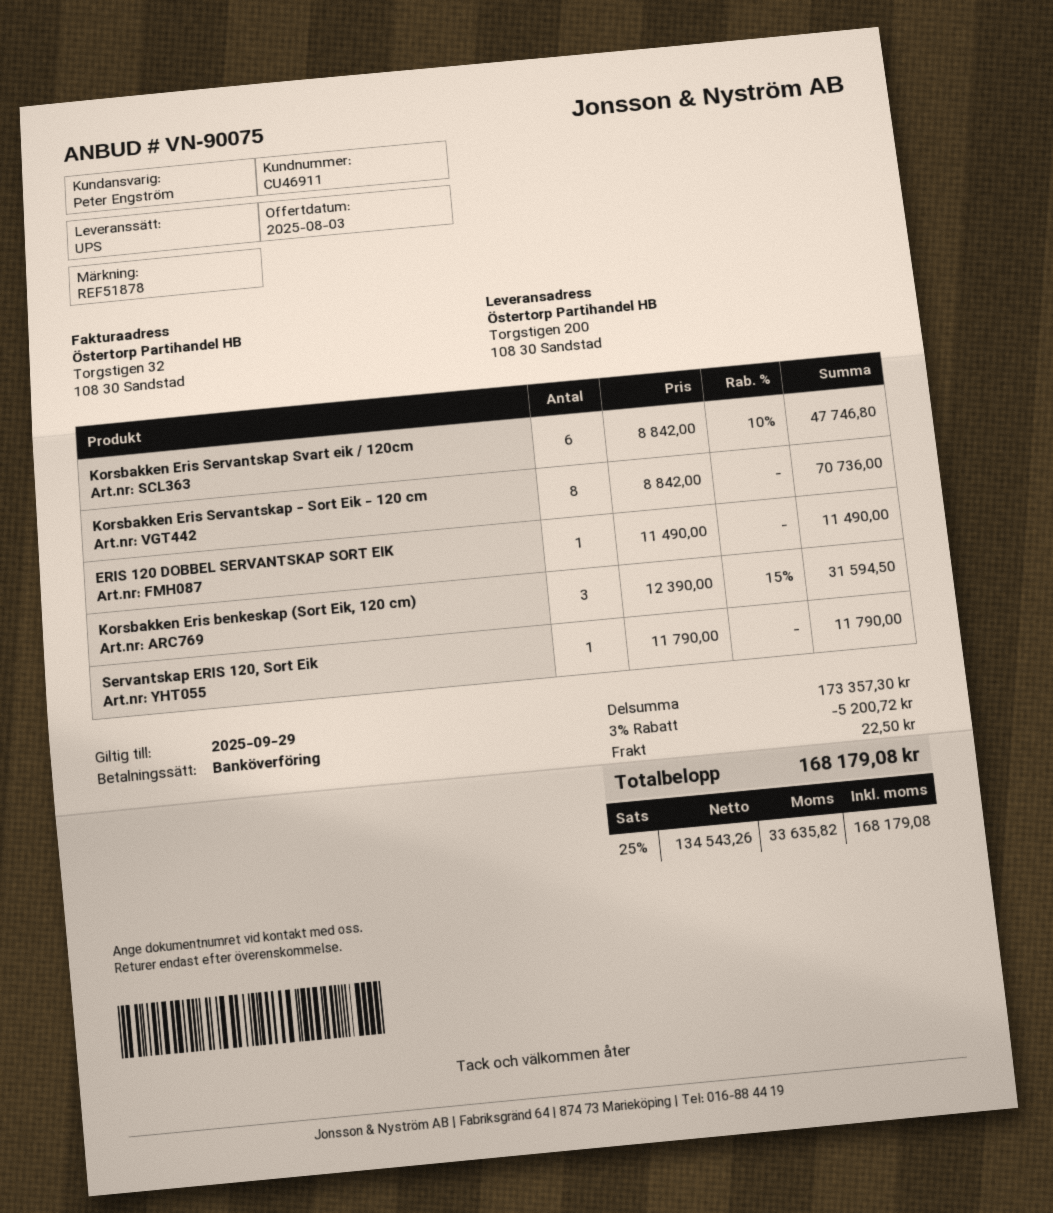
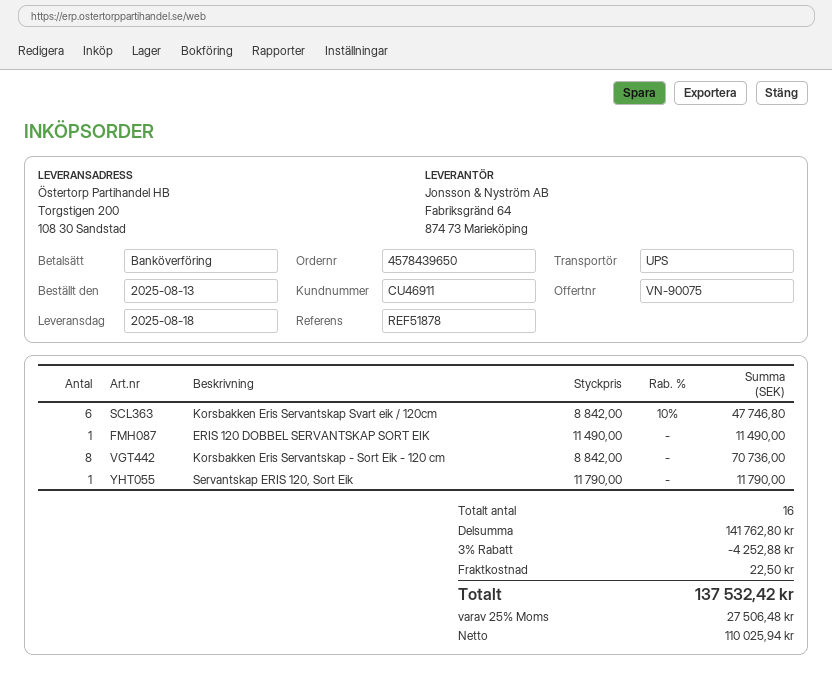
Korsbakken Eris benkeskap (Sort Eik, 120 cm): 3 x 12390.00 - 15% = 31594.50 -> none
subtotal: 173357.30 -> 141762.80
discount: 3% = 5200.72 -> 3% = 4252.88
net: 134543.26 -> 110025.94
tax: 25% = 33635.82 -> 25% = 27506.48
total: 168179.08 -> 137532.42

